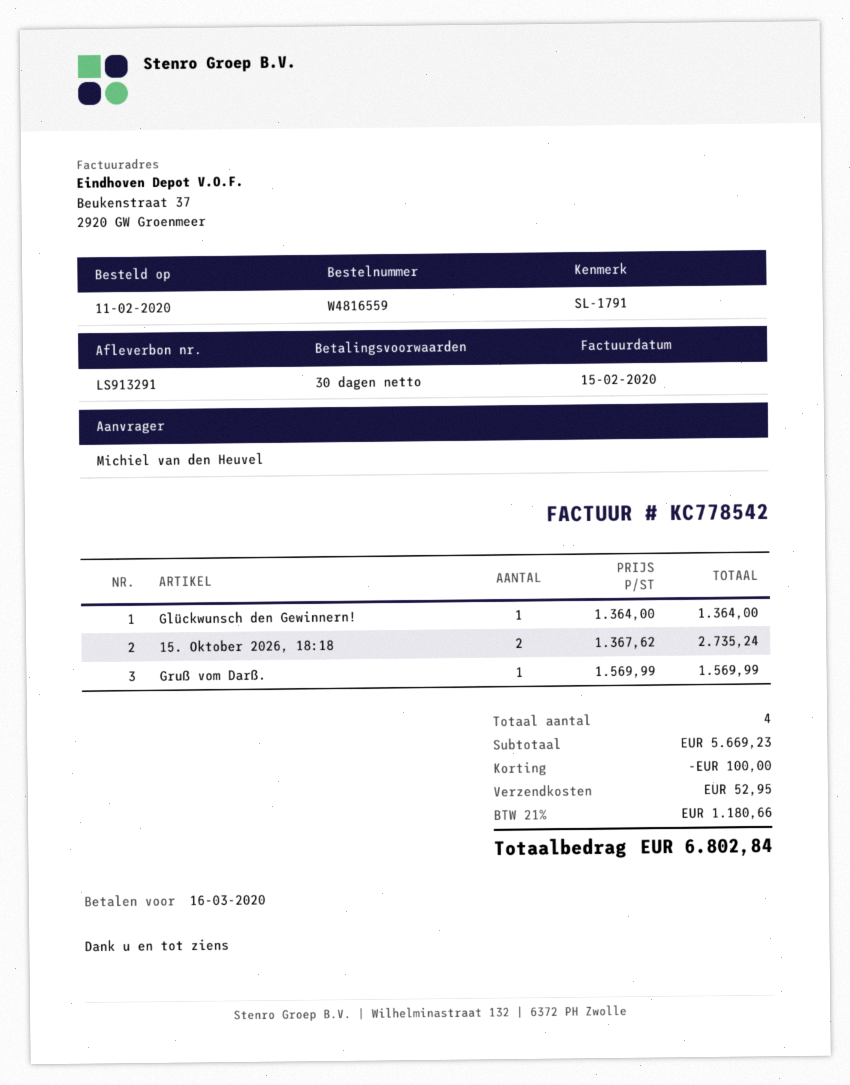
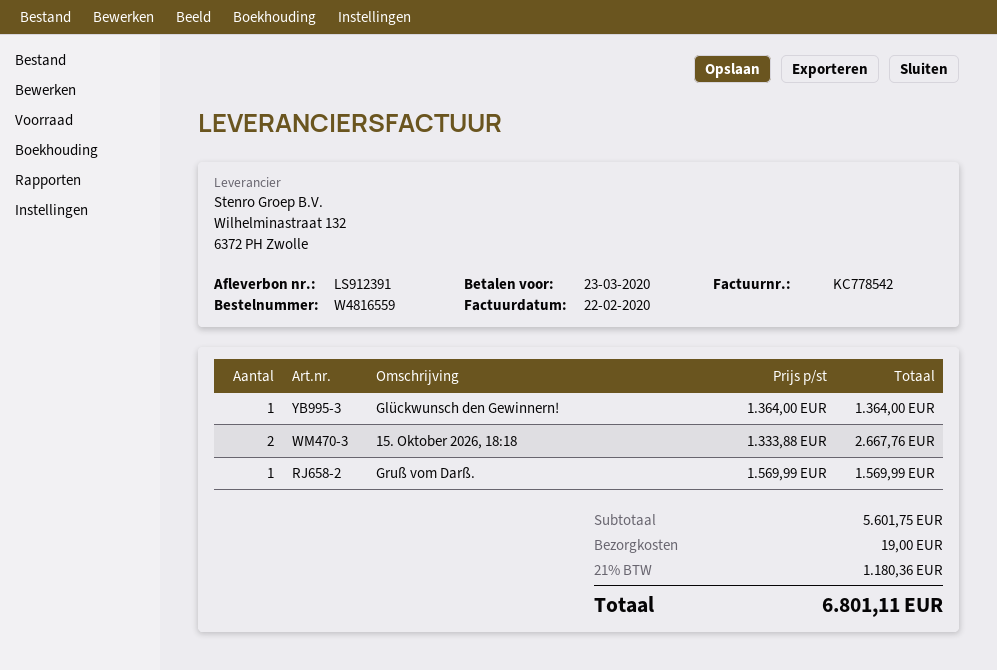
delivery note number: LS913291 -> LS912391
invoice date: 2020-02-15 -> 2020-02-22
due date: 2020-03-16 -> 2020-03-23
15. Oktober 2026, 18:18: 2 x 1367.62 = 2735.24 -> 2 x 1333.88 = 2667.76
subtotal: 5669.23 -> 5601.75
discount: 100.00 -> none
shipping: 52.95 -> 19.00
tax: 21% = 1180.66 -> 21% = 1180.36
total: 6802.84 -> 6801.11

